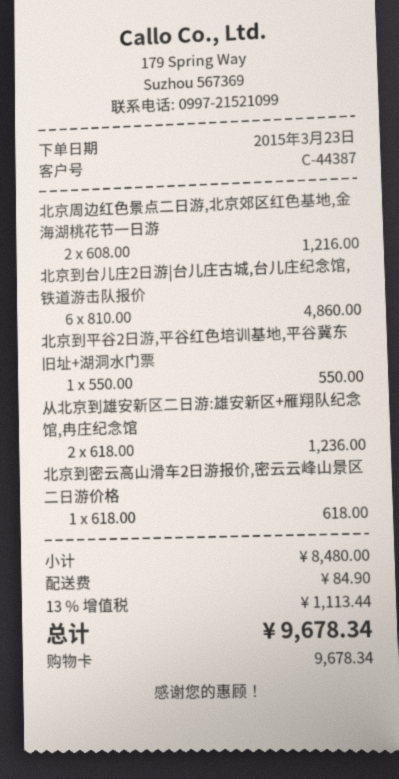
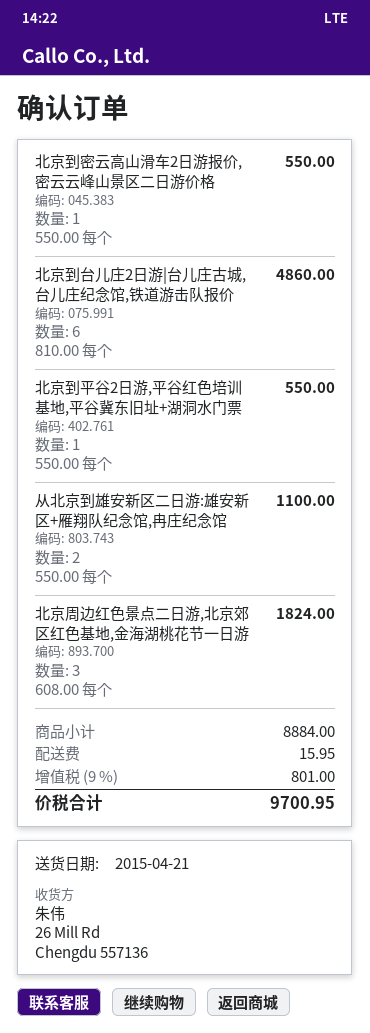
北京周边红色景点二日游,北京郊区红色基地,金海湖桃花节一日游: 2 x 608.00 = 1216.00 -> 3 x 608.00 = 1824.00
从北京到雄安新区二日游:雄安新区+雁翔队纪念馆,冉庄纪念馆: 2 x 618.00 = 1236.00 -> 2 x 550.00 = 1100.00
北京到密云高山滑车2日游报价,密云云峰山景区二日游价格: 1 x 618.00 = 618.00 -> 1 x 550.00 = 550.00
subtotal: 8480.00 -> 8884.00
shipping: 84.90 -> 15.95
tax: 13% = 1113.44 -> 9% = 801.00
total: 9678.34 -> 9700.95

